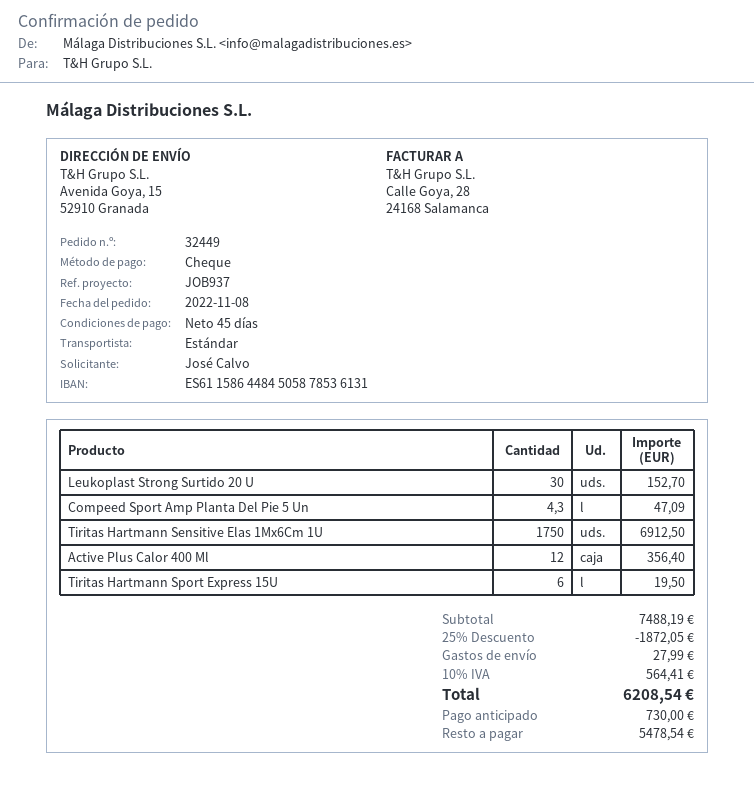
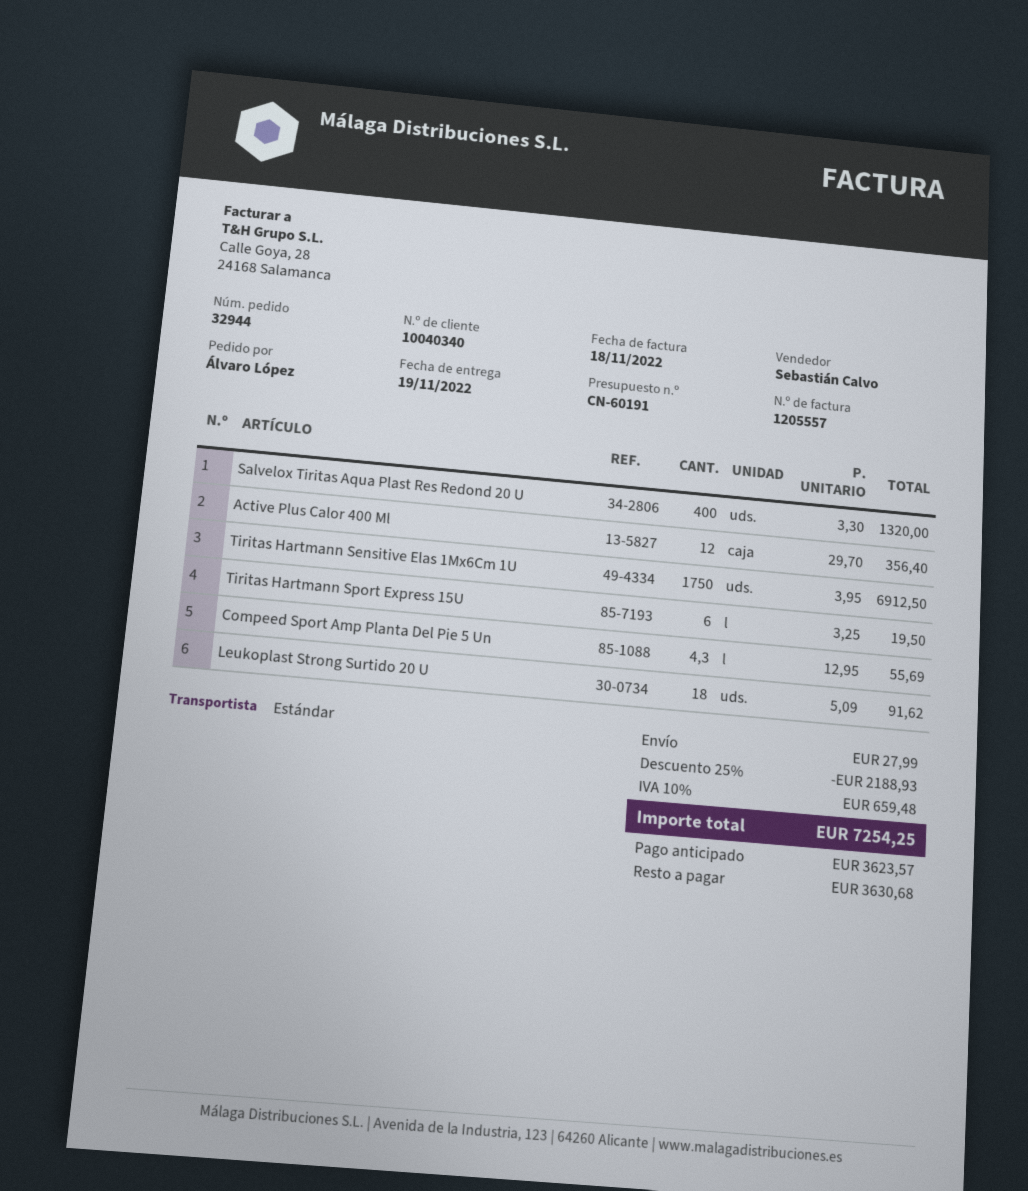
order number: 32449 -> 32944
ordered by: José Calvo -> Álvaro López
Leukoplast Strong Surtido 20 U: 30 for 152.70 -> 18 for 91.62
Compeed Sport Amp Planta Del Pie 5 Un: 4.3 for 47.09 -> 4.3 for 55.69
Salvelox Tiritas Aqua Plast Res Redond 20 U: none -> 400 for 1320.00
discount: 25% = 1872.05 -> 25% = 2188.93
tax: 10% = 564.41 -> 10% = 659.48
total: 6208.54 -> 7254.25
deposit: 730.00 -> 3623.57
balance: 5478.54 -> 3630.68

